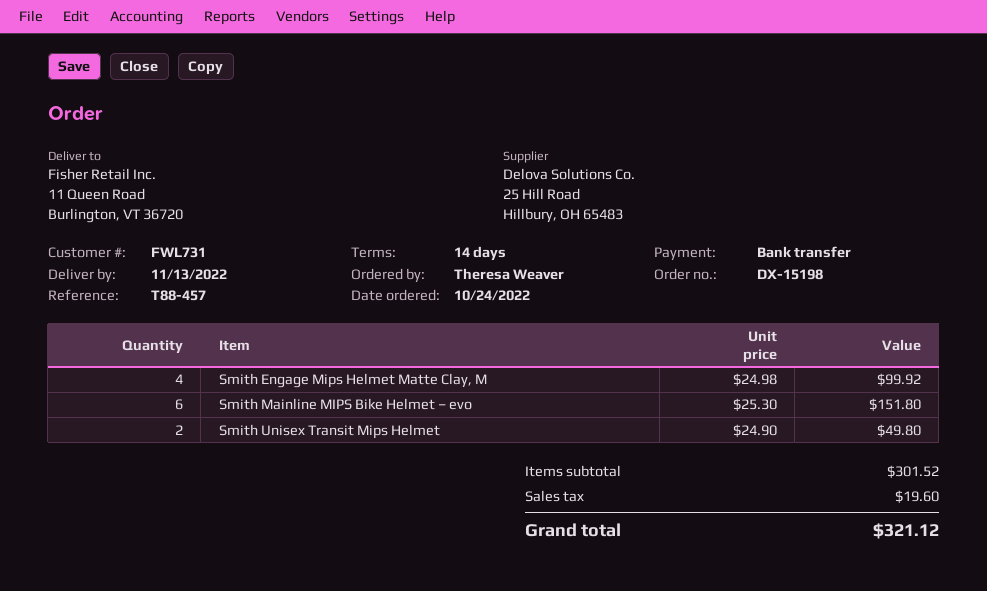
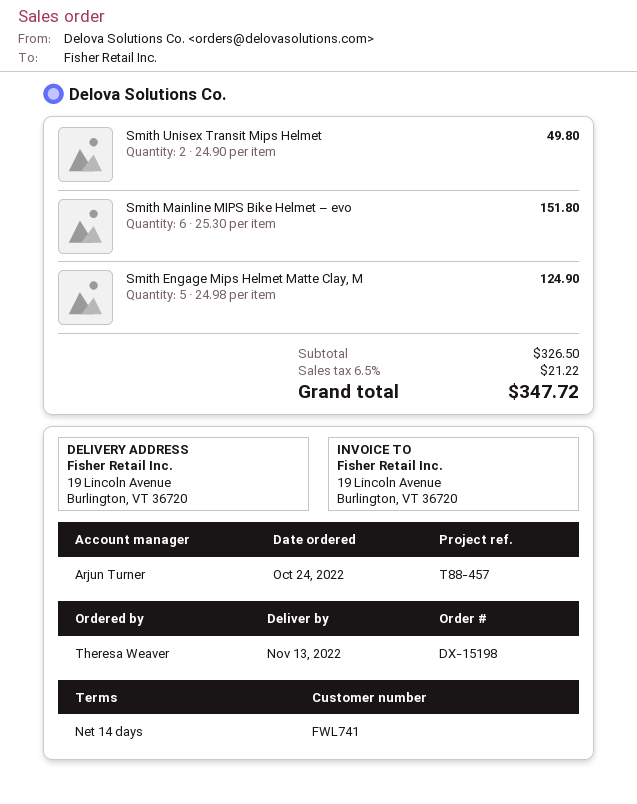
customer number: FWL731 -> FWL741
ship to: 11 Queen Road, Burlington, VT 36720 -> 19 Lincoln Avenue, Burlington, VT 36720
Smith Engage Mips Helmet Matte Clay, M: 4 x 24.98 = 99.92 -> 5 x 24.98 = 124.90
subtotal: 301.52 -> 326.50
tax: 19.60 -> 21.22
total: 321.12 -> 347.72

